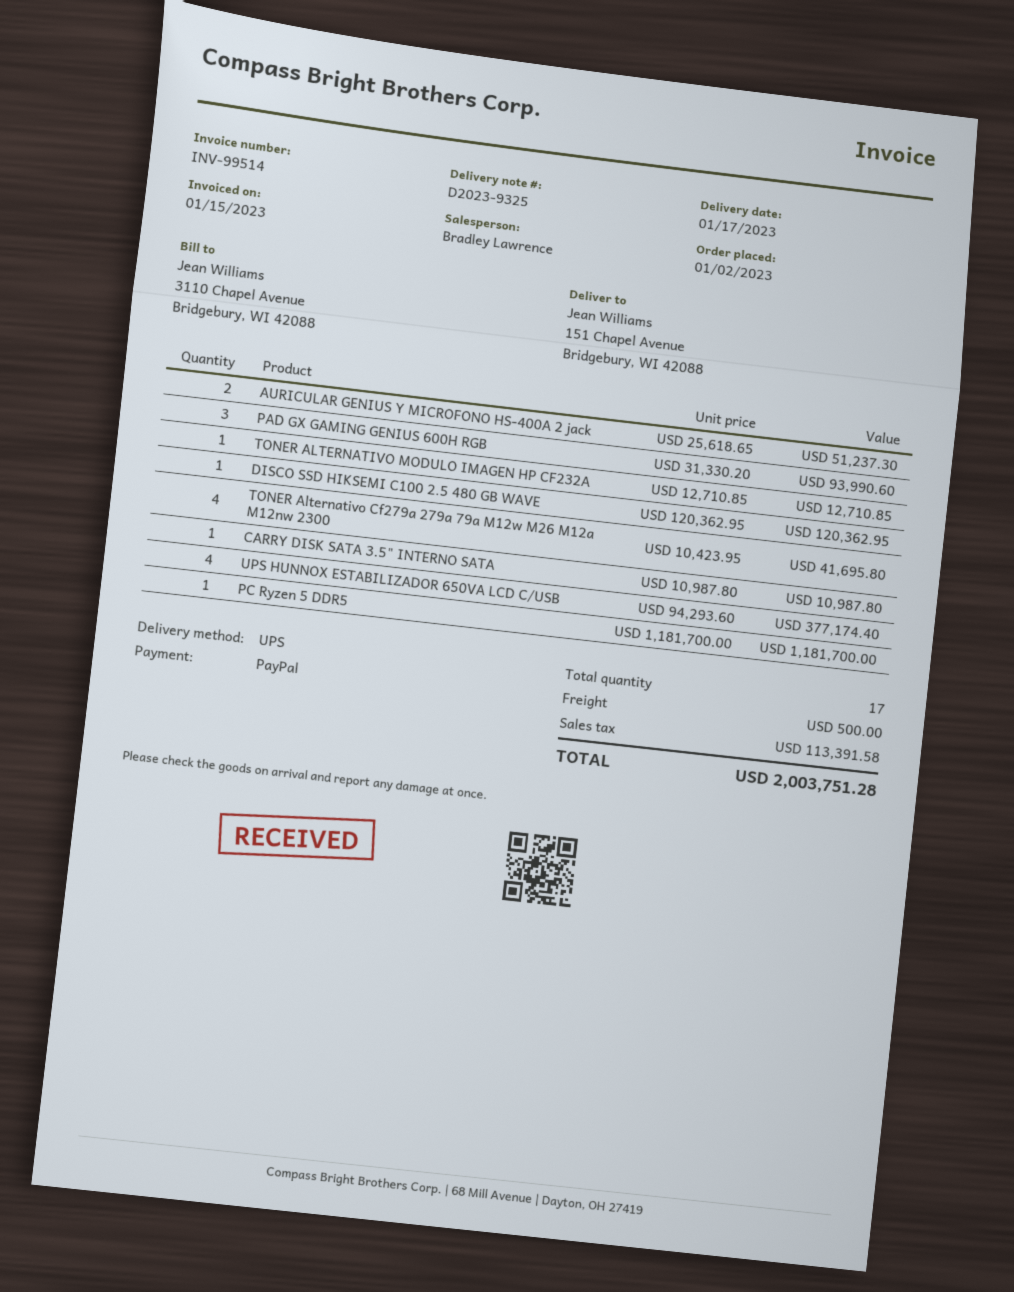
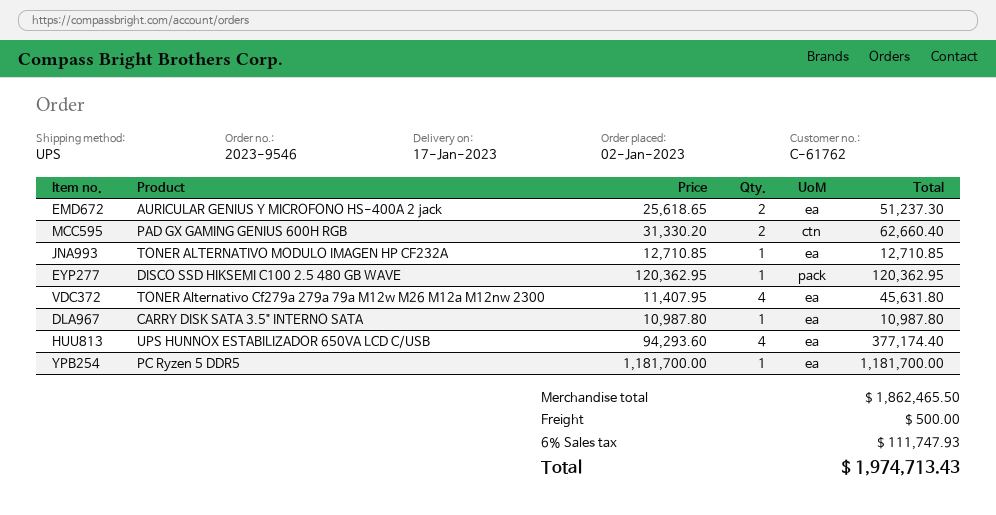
PAD GX GAMING GENIUS 600H RGB: 3 x 31330.20 = 93990.60 -> 2 x 31330.20 = 62660.40
TONER Alternativo Cf279a 279a 79a M12w M26 M12a M12nw 2300: 4 x 10423.95 = 41695.80 -> 4 x 11407.95 = 45631.80
tax: 113391.58 -> 111747.93
total: 2003751.28 -> 1974713.43

